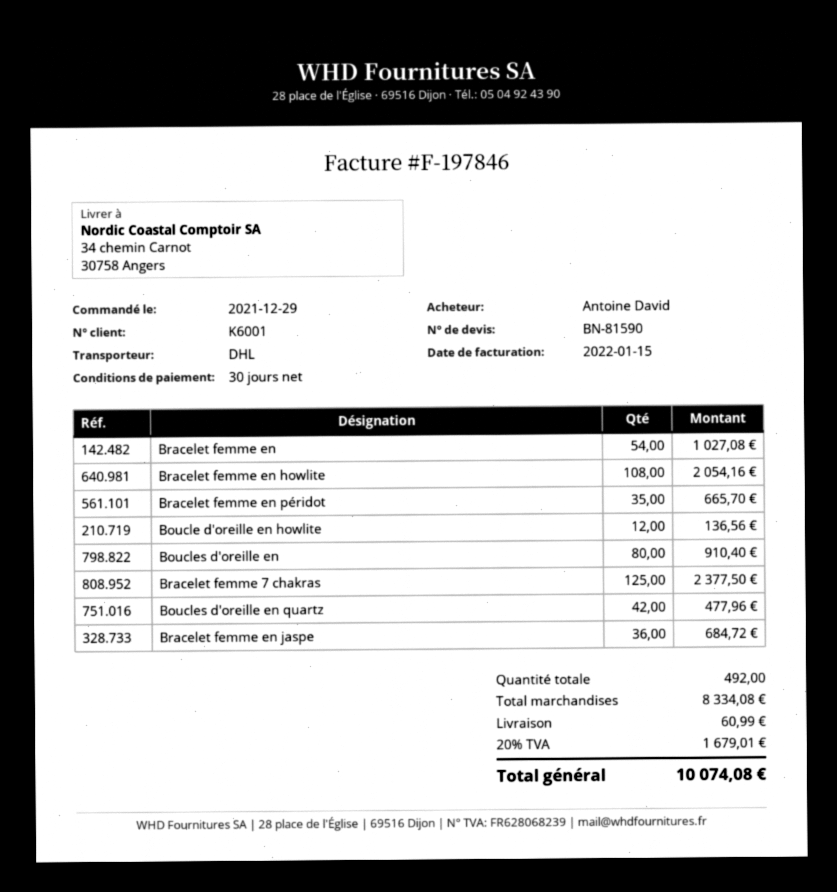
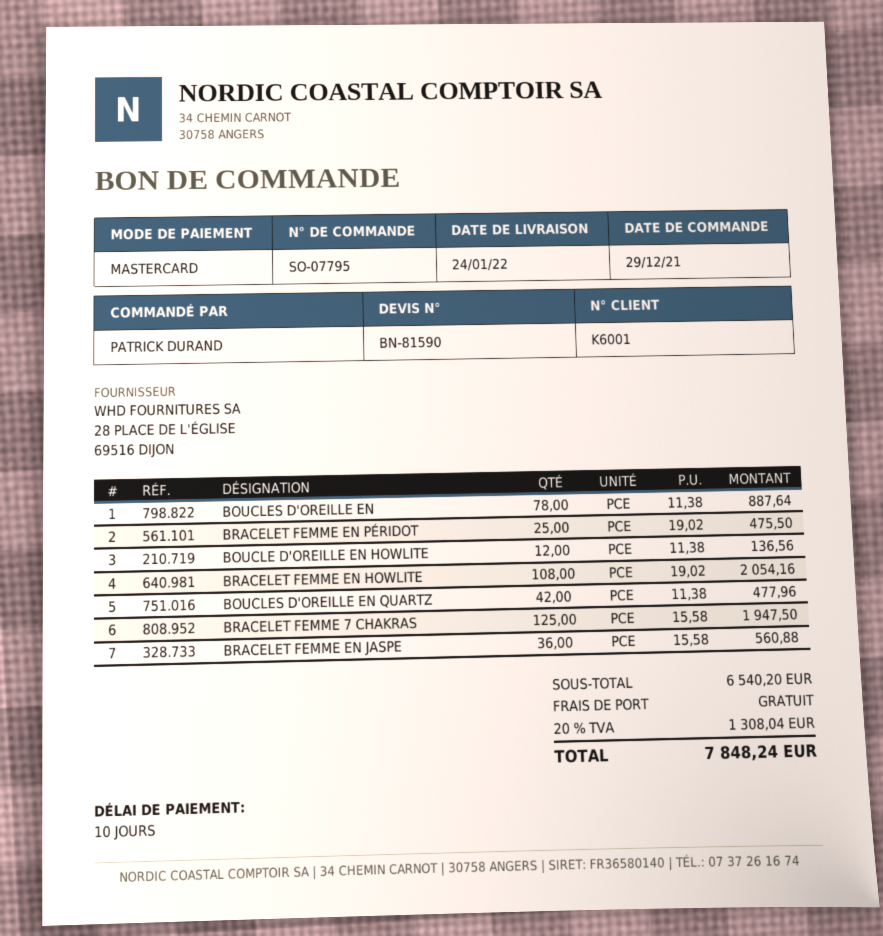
payment terms: 30 days -> 10 days
ordered by: Antoine David -> PATRICK DURAND
Bracelet femme en: 54 for 1027.08 -> none
Bracelet femme en péridot: 35 for 665.70 -> 25 for 475.50
Boucles d'oreille en: 80 for 910.40 -> 78 for 887.64
Bracelet femme 7 chakras: 125 for 2377.50 -> 125 for 1947.50
Bracelet femme en jaspe: 36 for 684.72 -> 36 for 560.88
subtotal: 8334.08 -> 6540.20
shipping: 60.99 -> 0.00
tax: 20% = 1679.01 -> 20% = 1308.04
total: 10074.08 -> 7848.24

